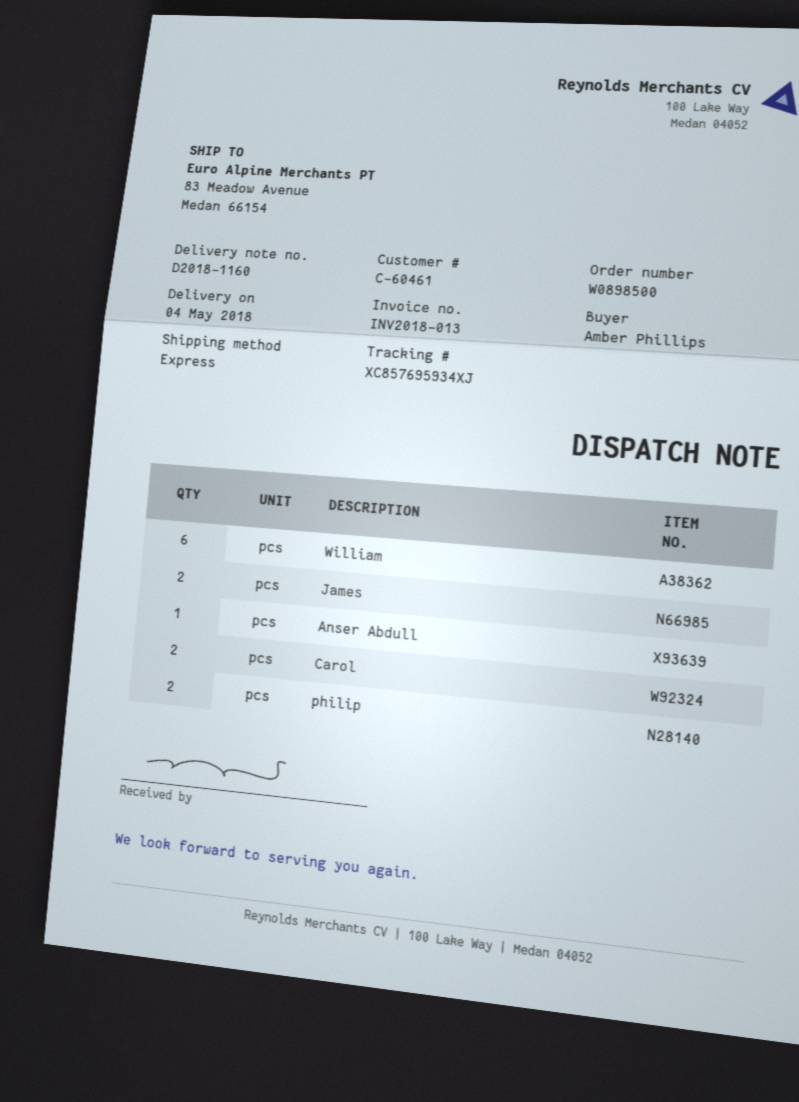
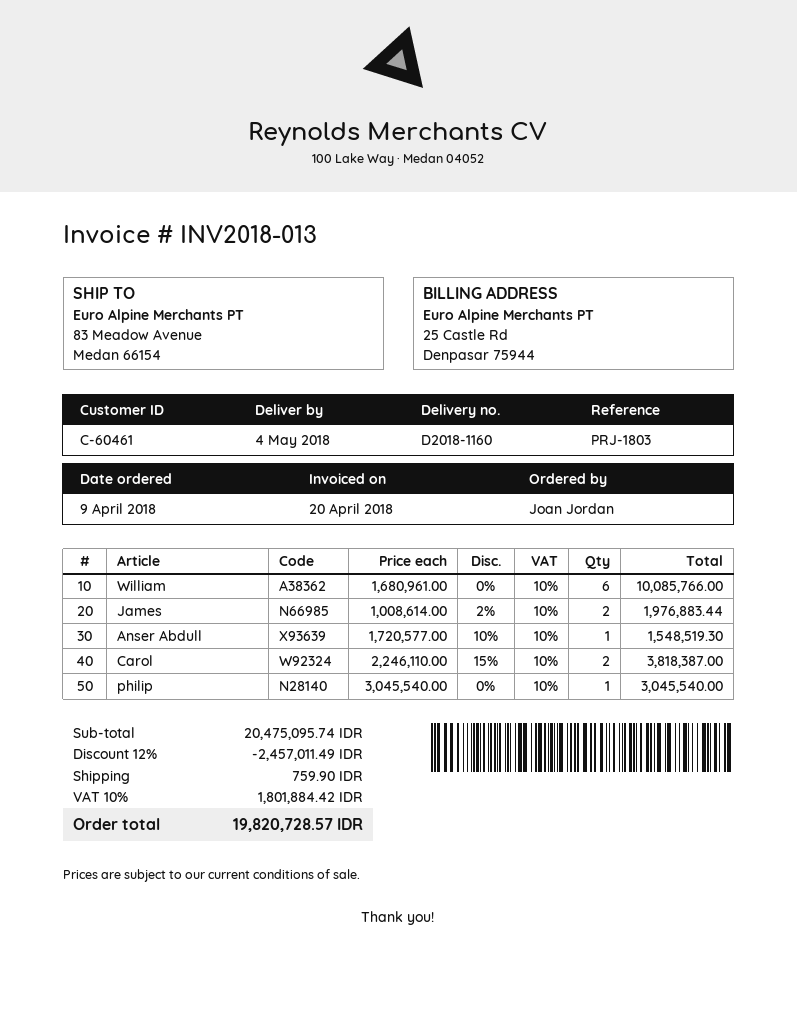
ordered by: Amber Phillips -> Joan Jordan
philip: 2 -> 1

